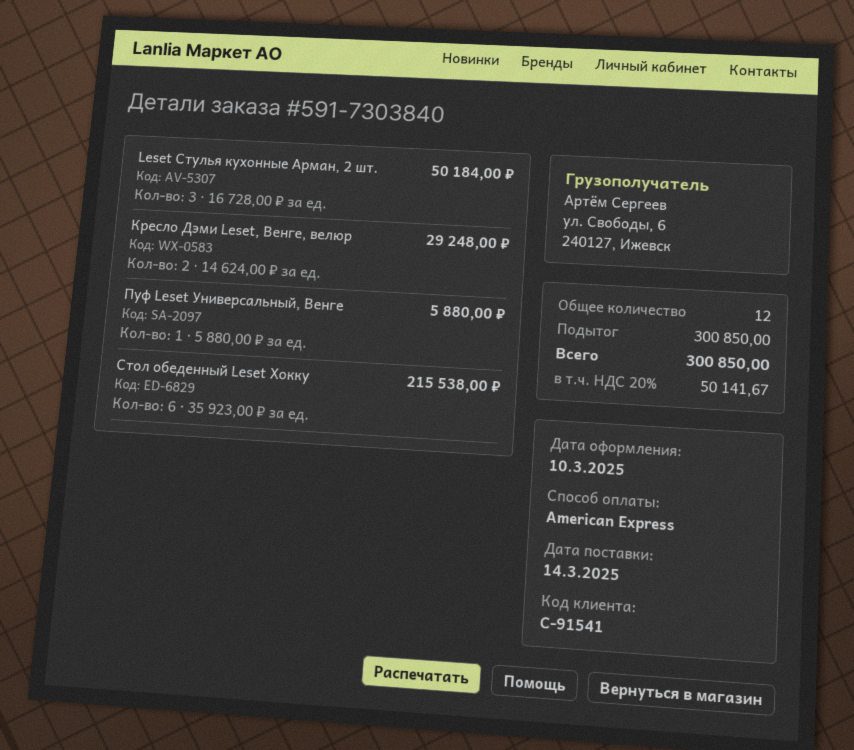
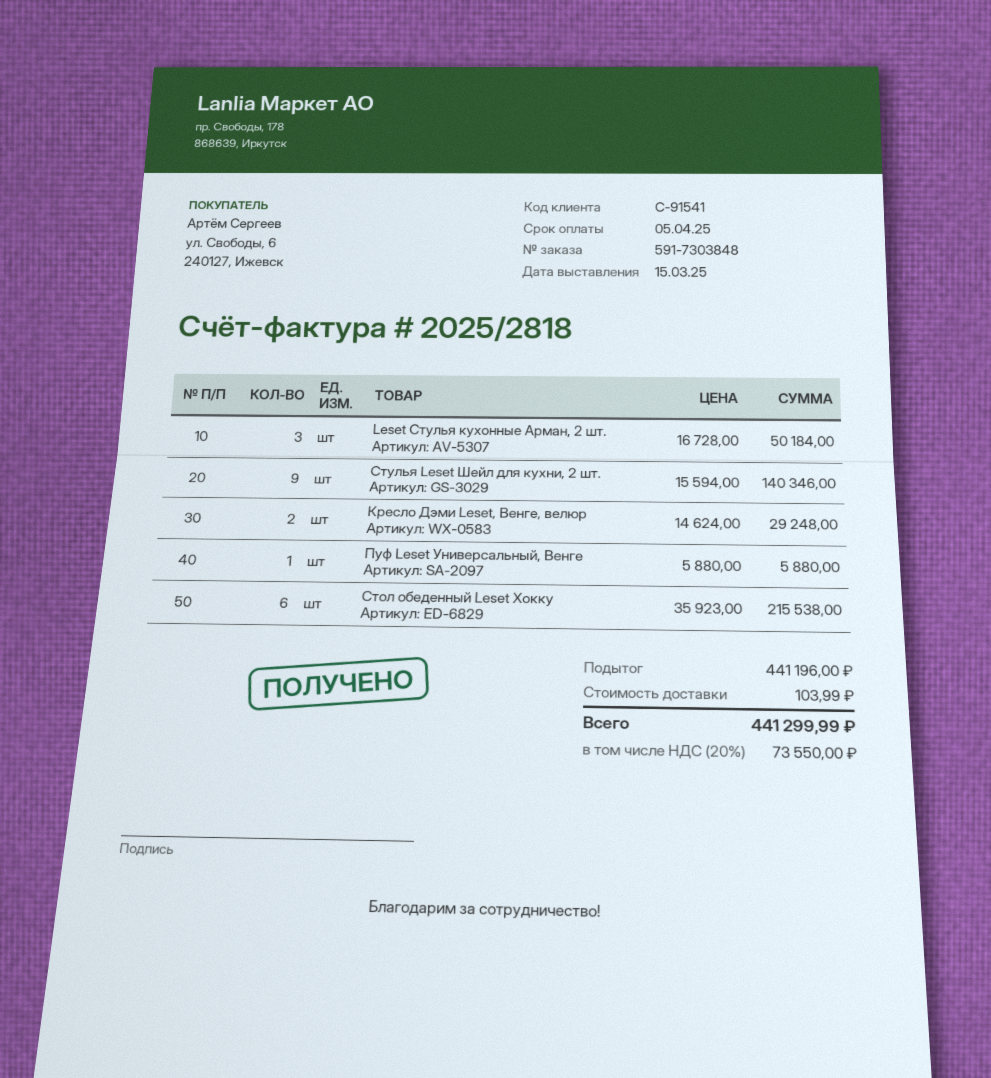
order number: 591-7303840 -> 591-7303848
Стулья Leset Шейл для кухни, 2 шт.: none -> 9 x 15594.00 = 140346.00
subtotal: 300850.00 -> 441196.00
shipping: none -> 103.99
tax: 20% = 50141.67 -> 20% = 73550.00
total: 300850.00 -> 441299.99

